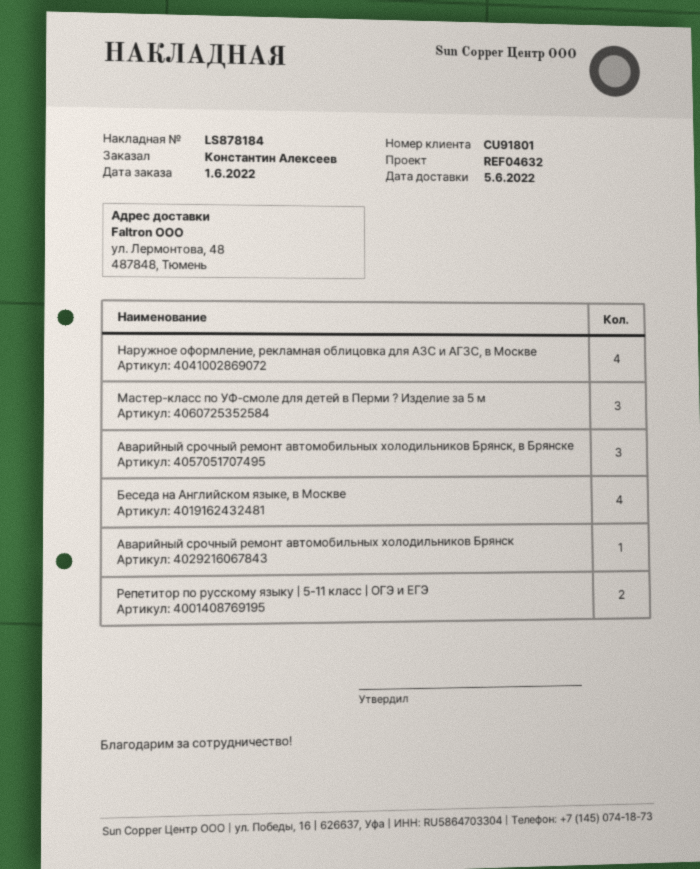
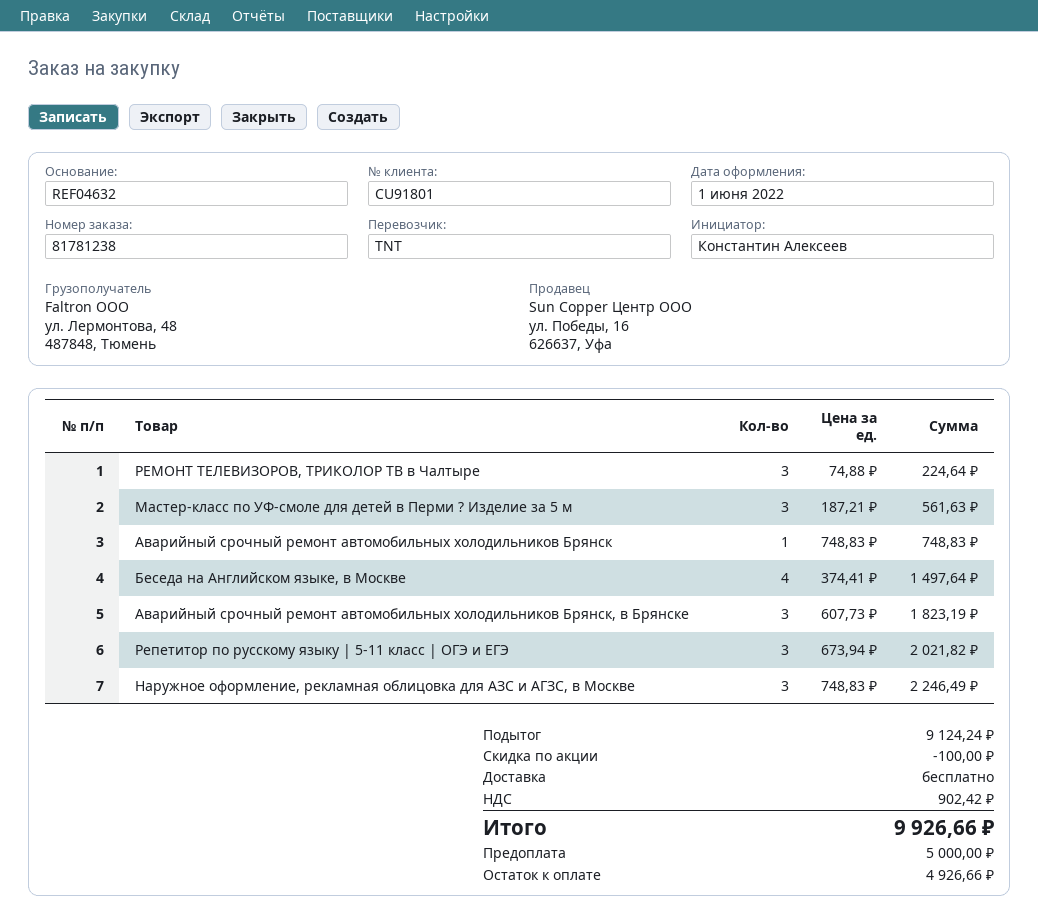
Наружное оформление, рекламная облицовка для АЗС и АГЗС, в Москве: 4 -> 3
Репетитор по русскому языку | 5-11 класс | ОГЭ и ЕГЭ: 2 -> 3
РЕМОНТ ТЕЛЕВИЗОРОВ, ТРИКОЛОР ТВ в Чалтыре: none -> 3

